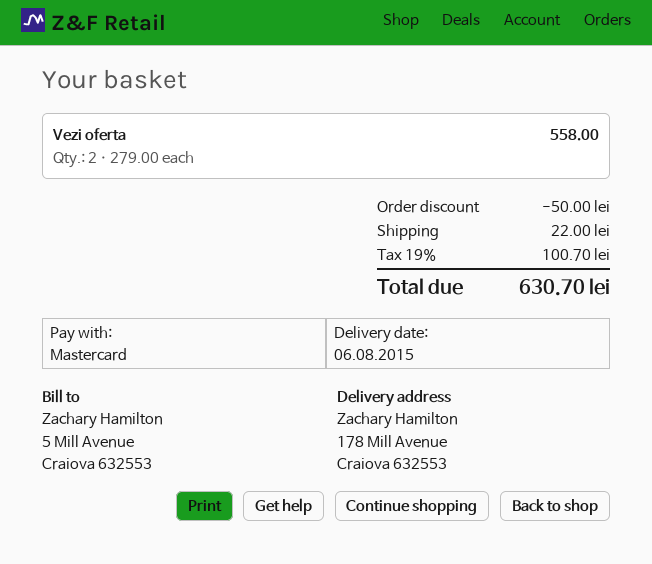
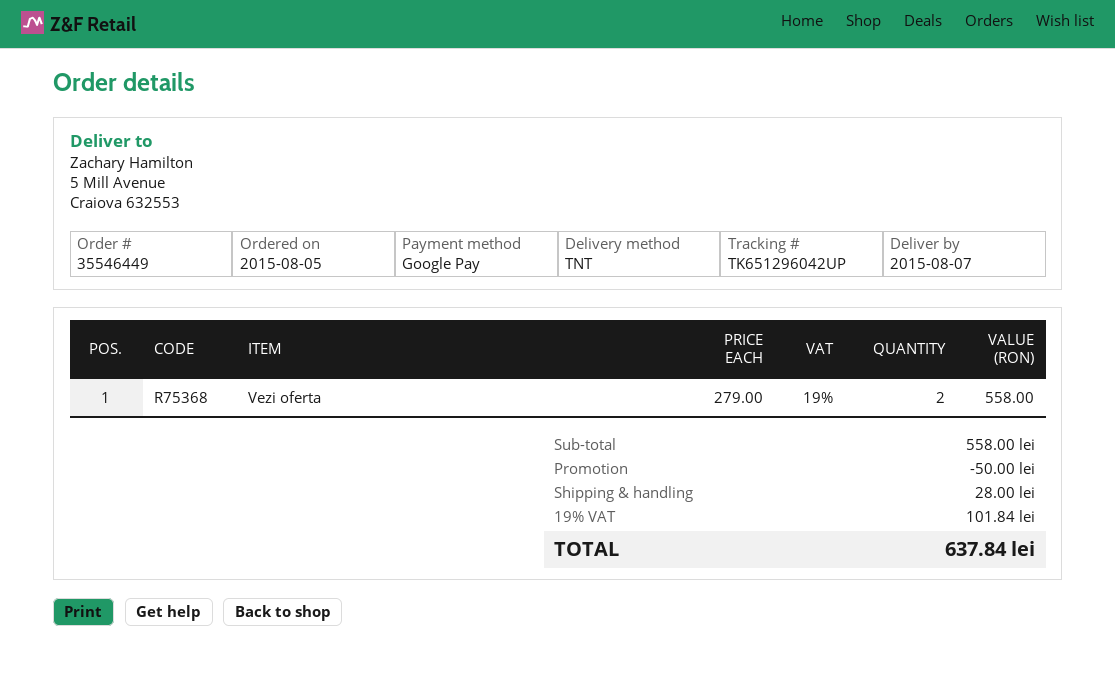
delivery date: 2015-08-06 -> 2015-08-07
payment method: Mastercard -> Google Pay
ship to: 178 Mill Avenue, Craiova 632553 -> 5 Mill Avenue, Craiova 632553
shipping: 22.00 -> 28.00
tax: 19% = 100.70 -> 19% = 101.84
total: 630.70 -> 637.84

